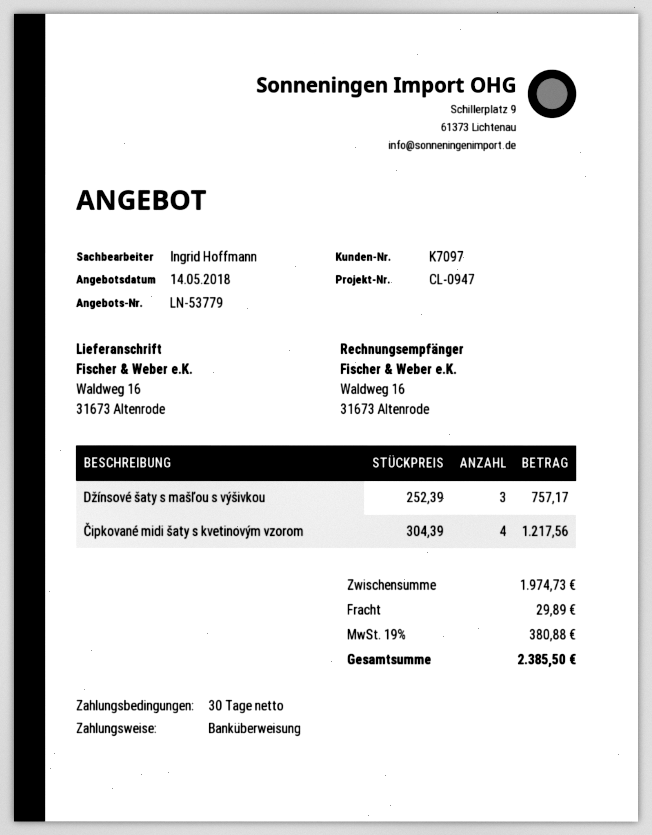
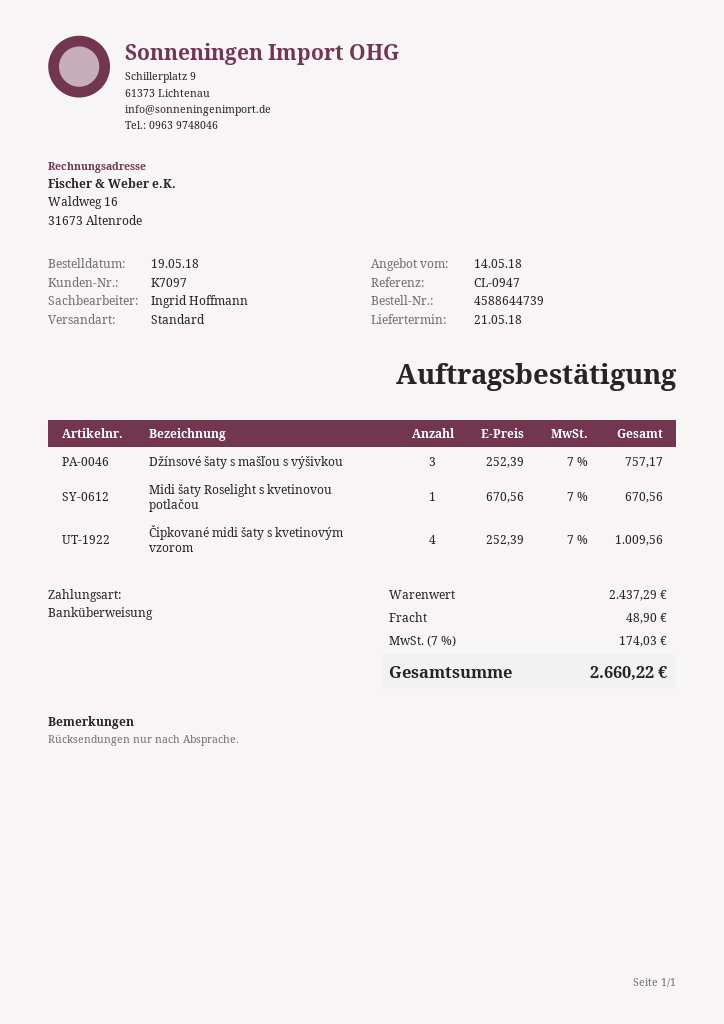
Čipkované midi šaty s kvetinovým vzorom: 4 x 304.39 = 1217.56 -> 4 x 252.39 = 1009.56
Midi šaty Roselight s kvetinovou potlačou: none -> 1 x 670.56 = 670.56
subtotal: 1974.73 -> 2437.29
shipping: 29.89 -> 48.90
tax: 19% = 380.88 -> 7% = 174.03
total: 2385.50 -> 2660.22

